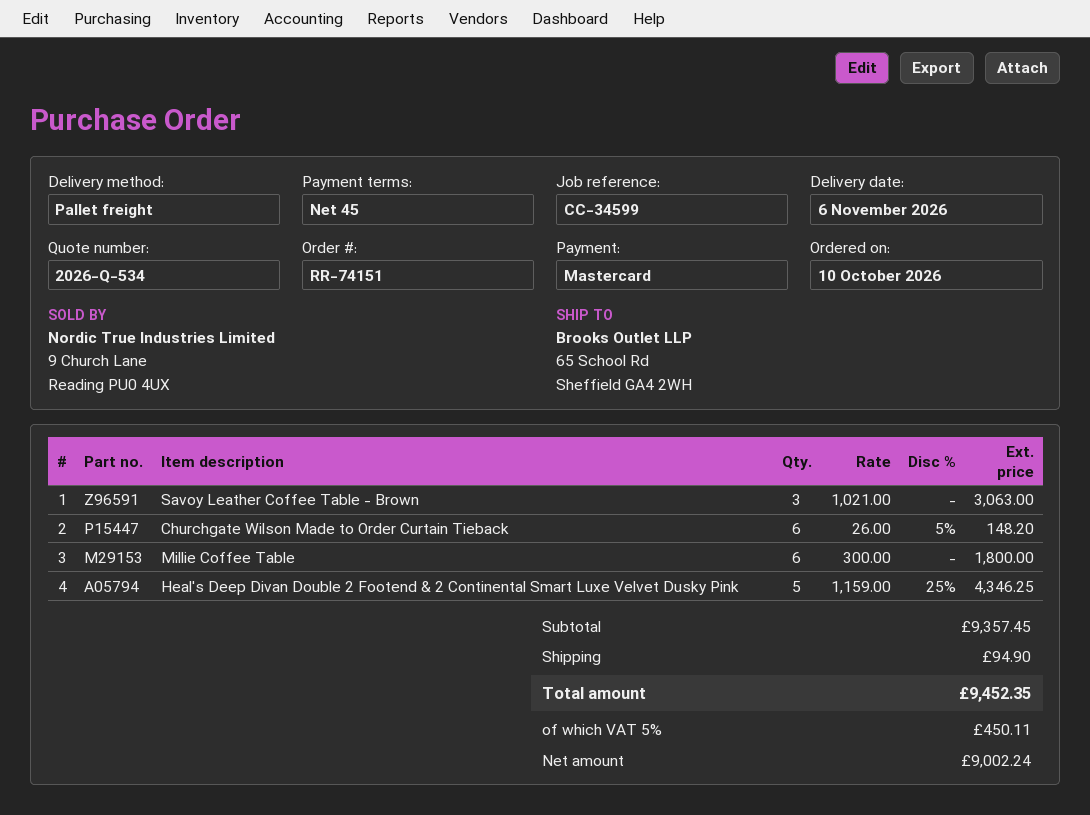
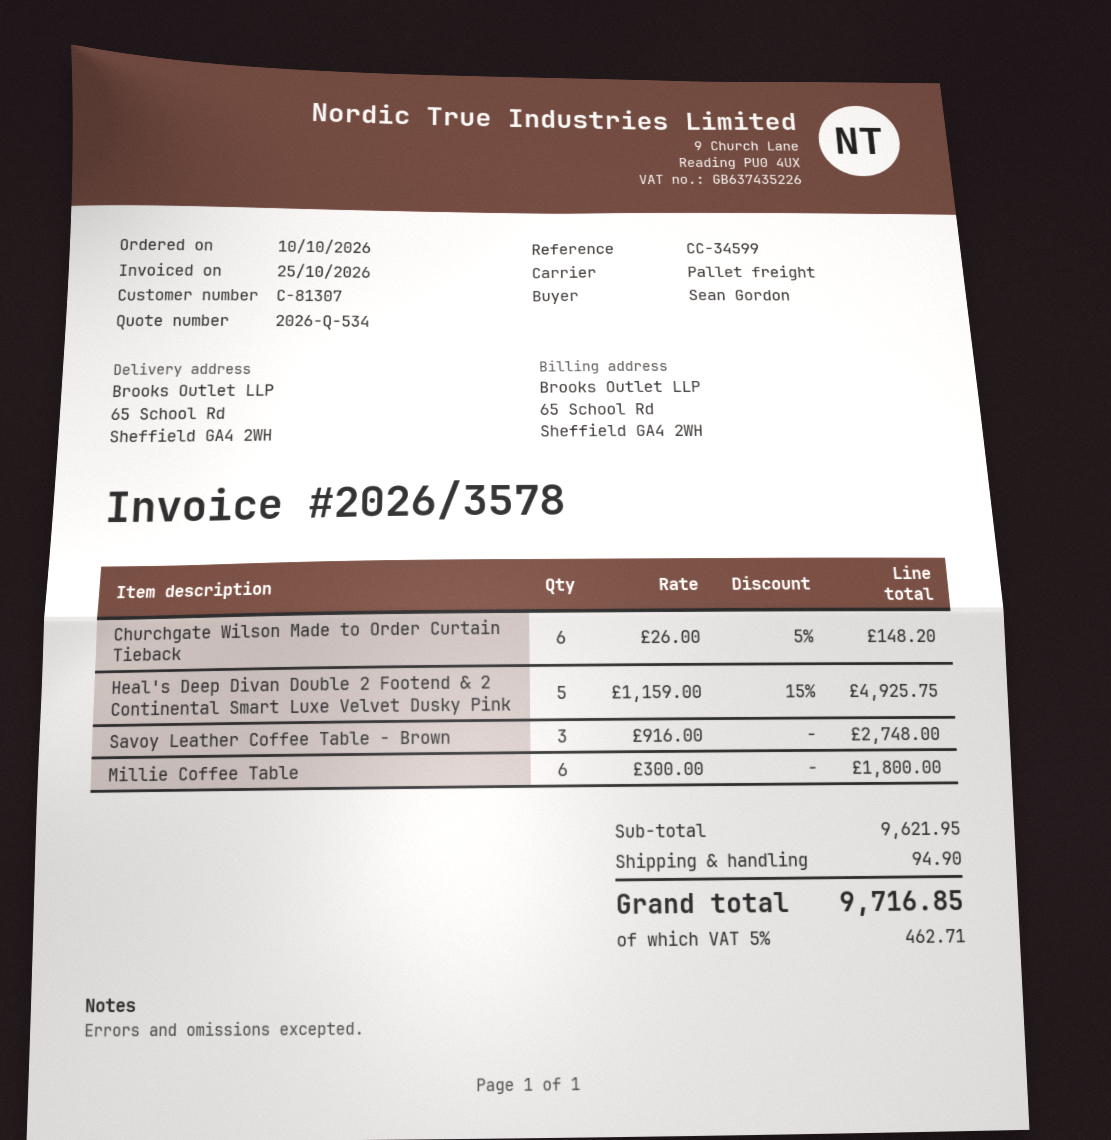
Savoy Leather Coffee Table - Brown: 3 x 1021.00 = 3063.00 -> 3 x 916.00 = 2748.00
Heal's Deep Divan Double 2 Footend & 2 Continental Smart Luxe Velvet Dusky Pink: 5 x 1159.00 - 25% = 4346.25 -> 5 x 1159.00 - 15% = 4925.75
subtotal: 9357.45 -> 9621.95
tax: 5% = 450.11 -> 5% = 462.71
total: 9452.35 -> 9716.85

